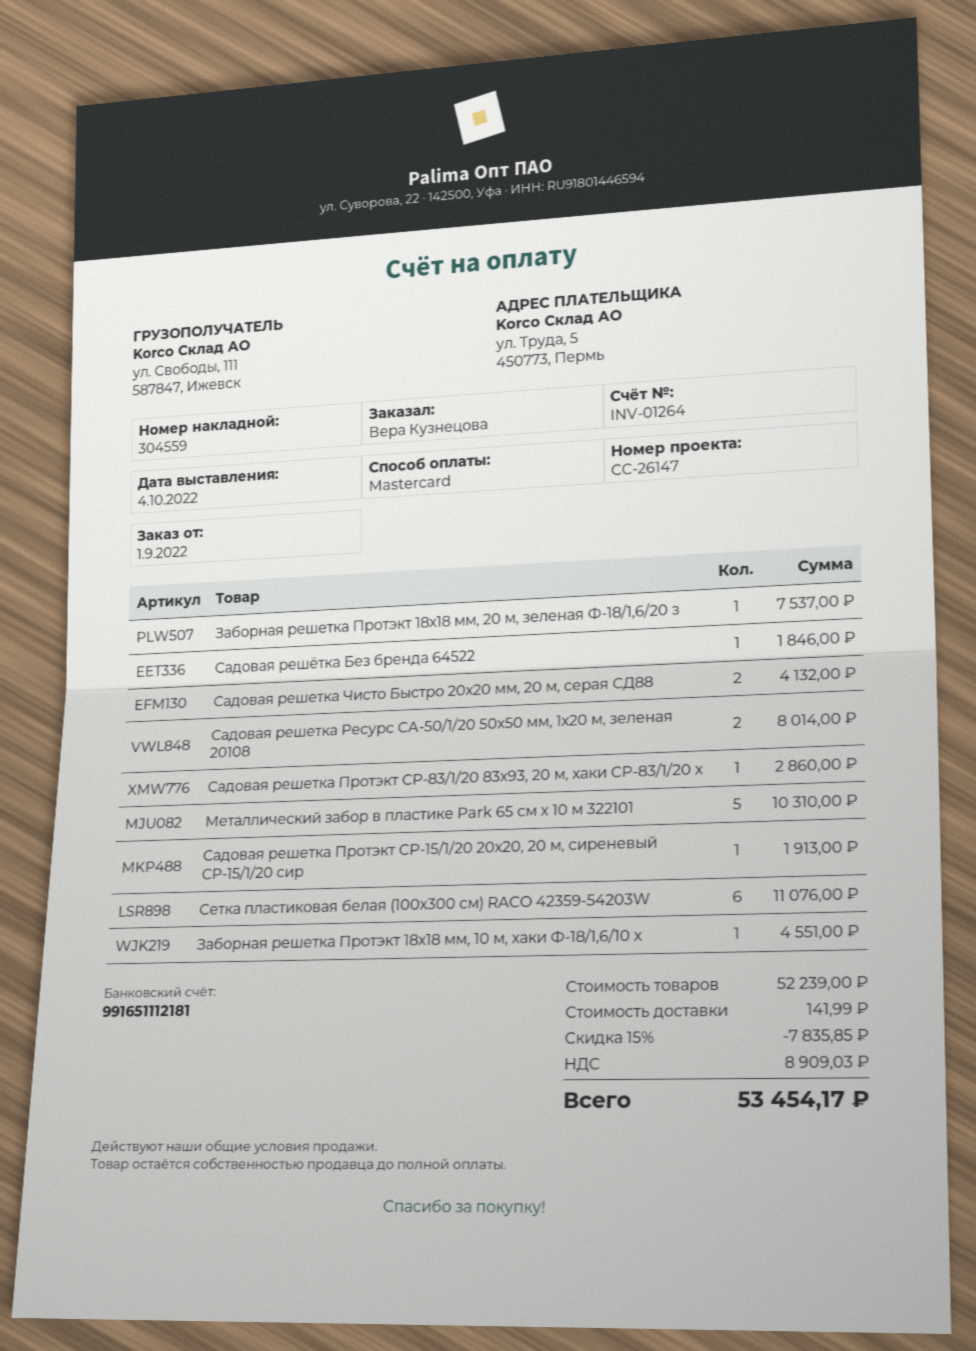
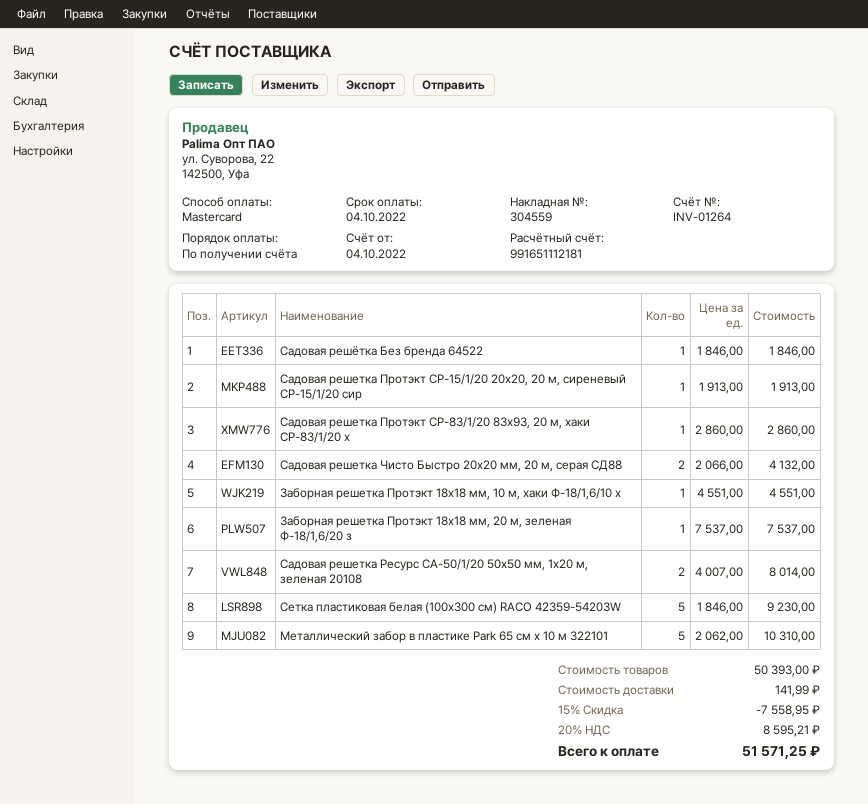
Сетка пластиковая белая (100х300 см) RACO 42359-54203W: 6 for 11076.00 -> 5 for 9230.00
subtotal: 52239.00 -> 50393.00
discount: 15% = 7835.85 -> 15% = 7558.95
tax: 8909.03 -> 8595.21
total: 53454.17 -> 51571.25

